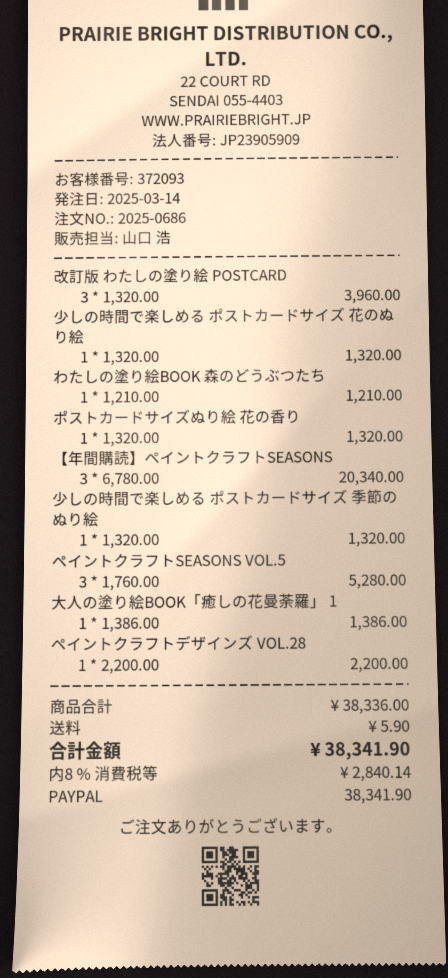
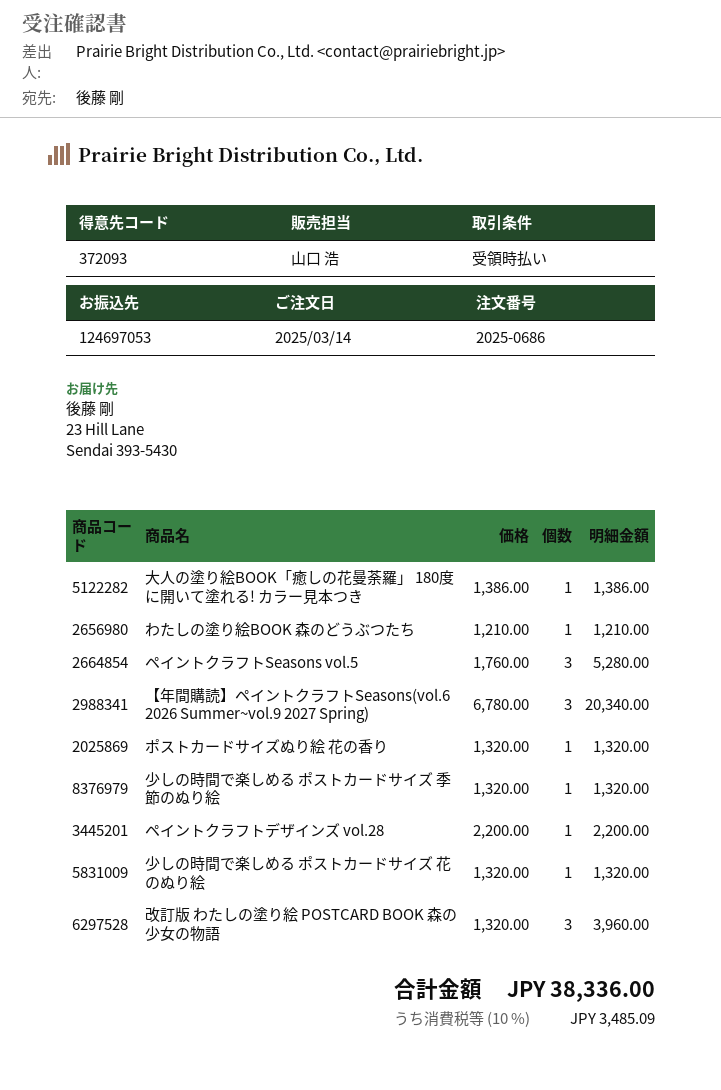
shipping: 5.90 -> none
tax: 8% = 2840.14 -> 10% = 3485.09
total: 38341.90 -> 38336.00

